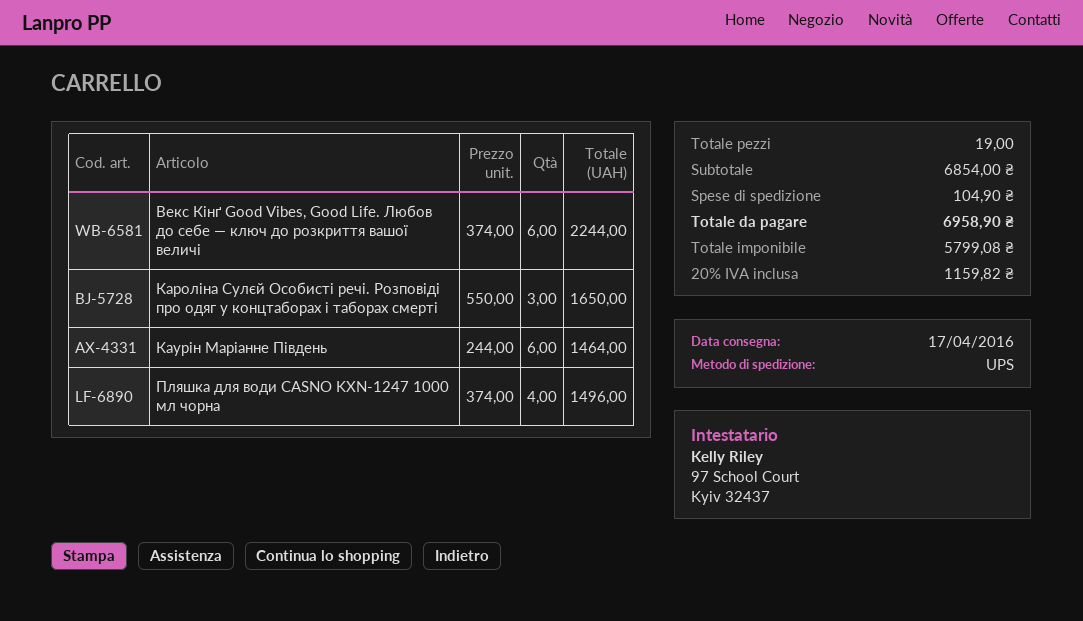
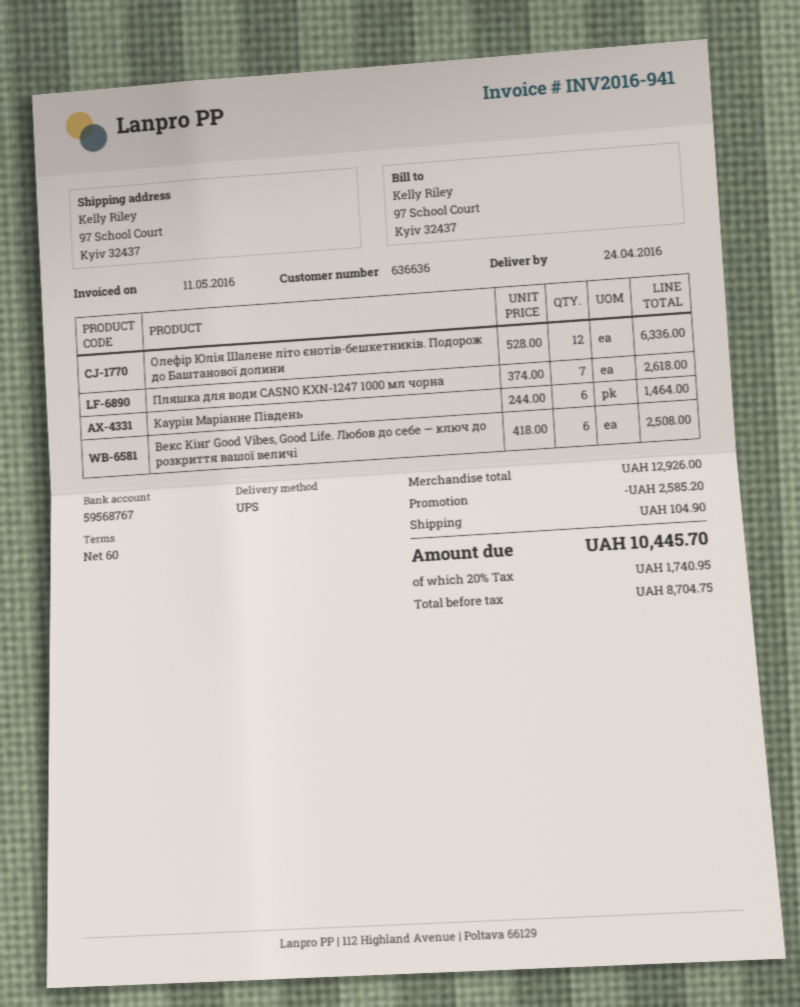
delivery date: 2016-04-17 -> 2016-04-24
Векс Кінґ Good Vibes, Good Life. Любов до себе — ключ до розкриття вашої величі: 6 x 374.00 = 2244.00 -> 6 x 418.00 = 2508.00
Кароліна Сулєй Особисті речі. Розповіді про одяг у концтаборах і таборах смерті: 3 x 550.00 = 1650.00 -> none
Пляшка для води CASNO KXN-1247 1000 мл чорна: 4 x 374.00 = 1496.00 -> 7 x 374.00 = 2618.00
Олефір Юлія Шалене літо єнотів-бешкетників. Подорож до Баштанової долини: none -> 12 x 528.00 = 6336.00
subtotal: 6854.00 -> 12926.00
discount: none -> 2585.20
net: 5799.08 -> 8704.75
tax: 20% = 1159.82 -> 20% = 1740.95
total: 6958.90 -> 10445.70

